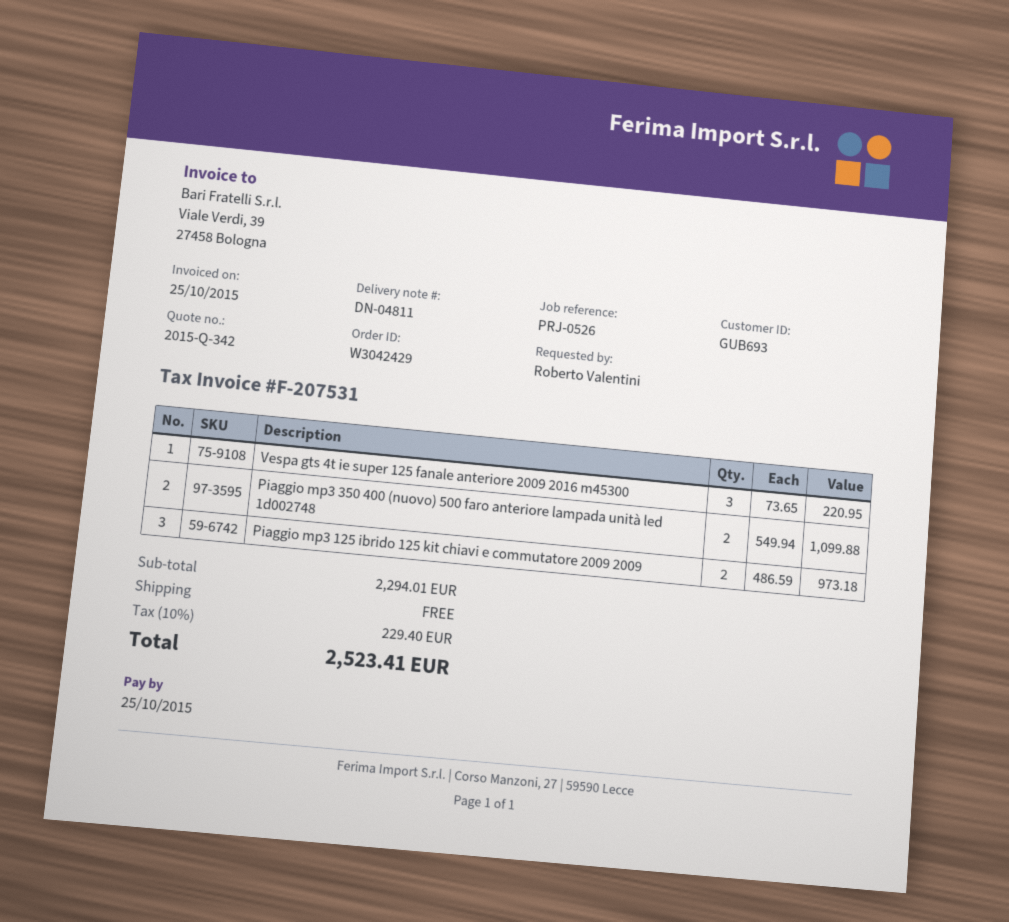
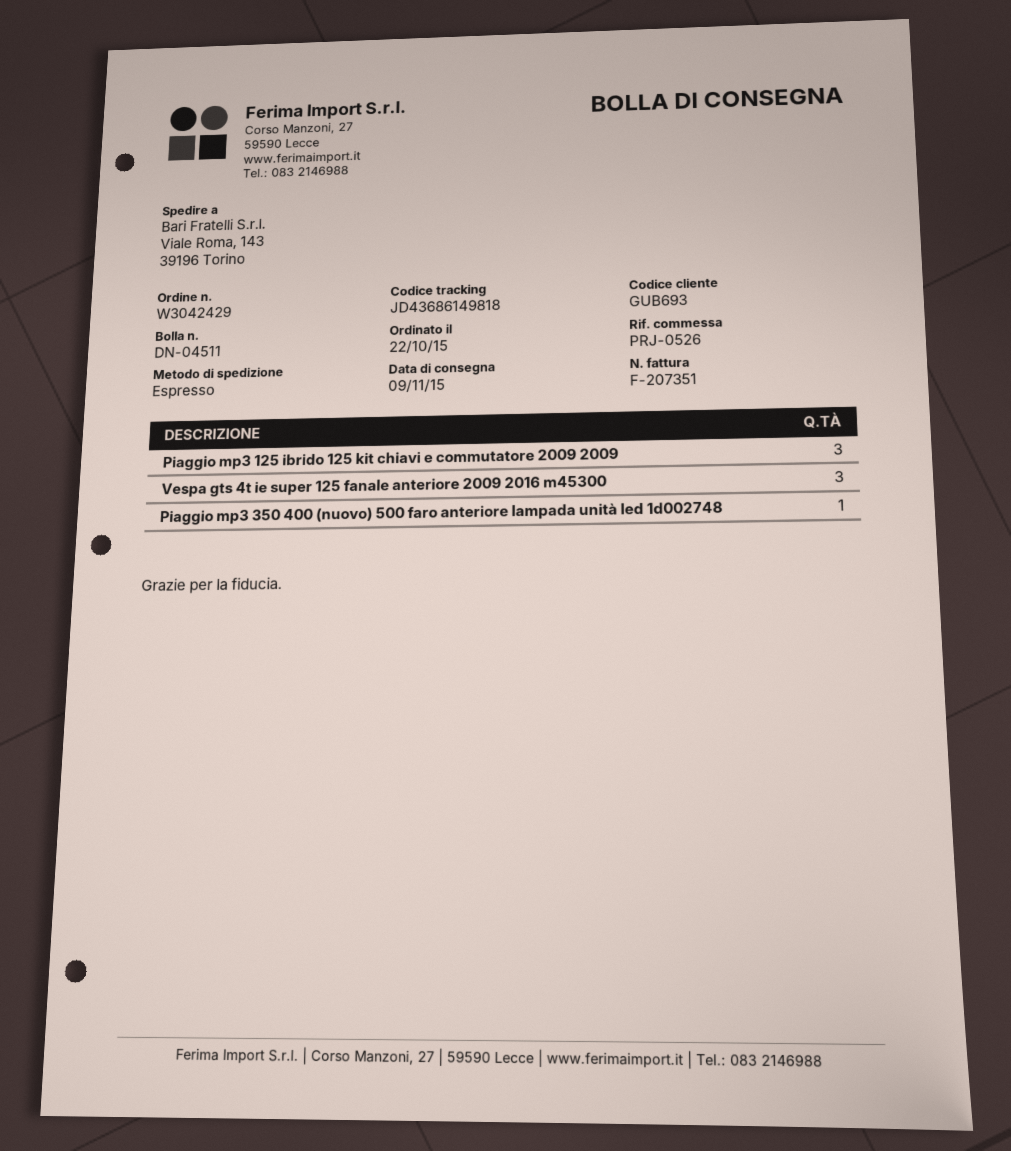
delivery note number: DN-04811 -> DN-04511
invoice number: F-207531 -> F-207351
Piaggio mp3 350 400 (nuovo) 500 faro anteriore lampada unità led 1d002748: 2 -> 1
Piaggio mp3 125 ibrido 125 kit chiavi e commutatore 2009 2009: 2 -> 3

